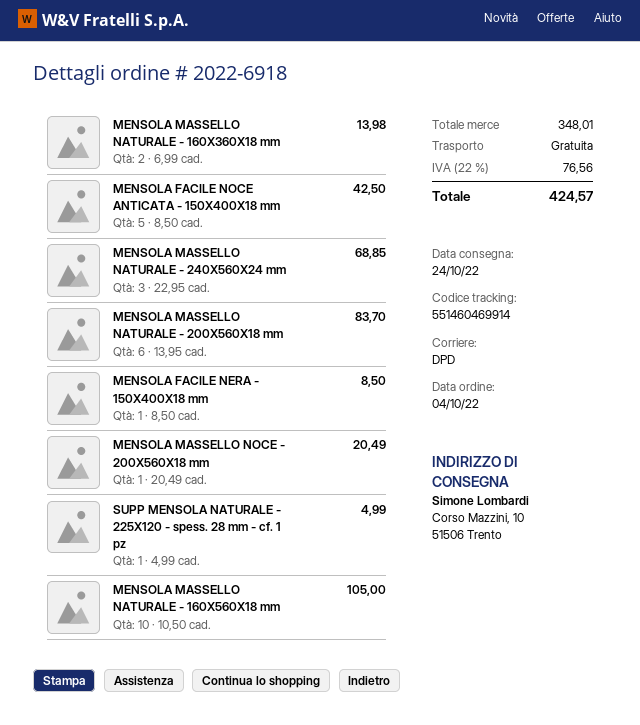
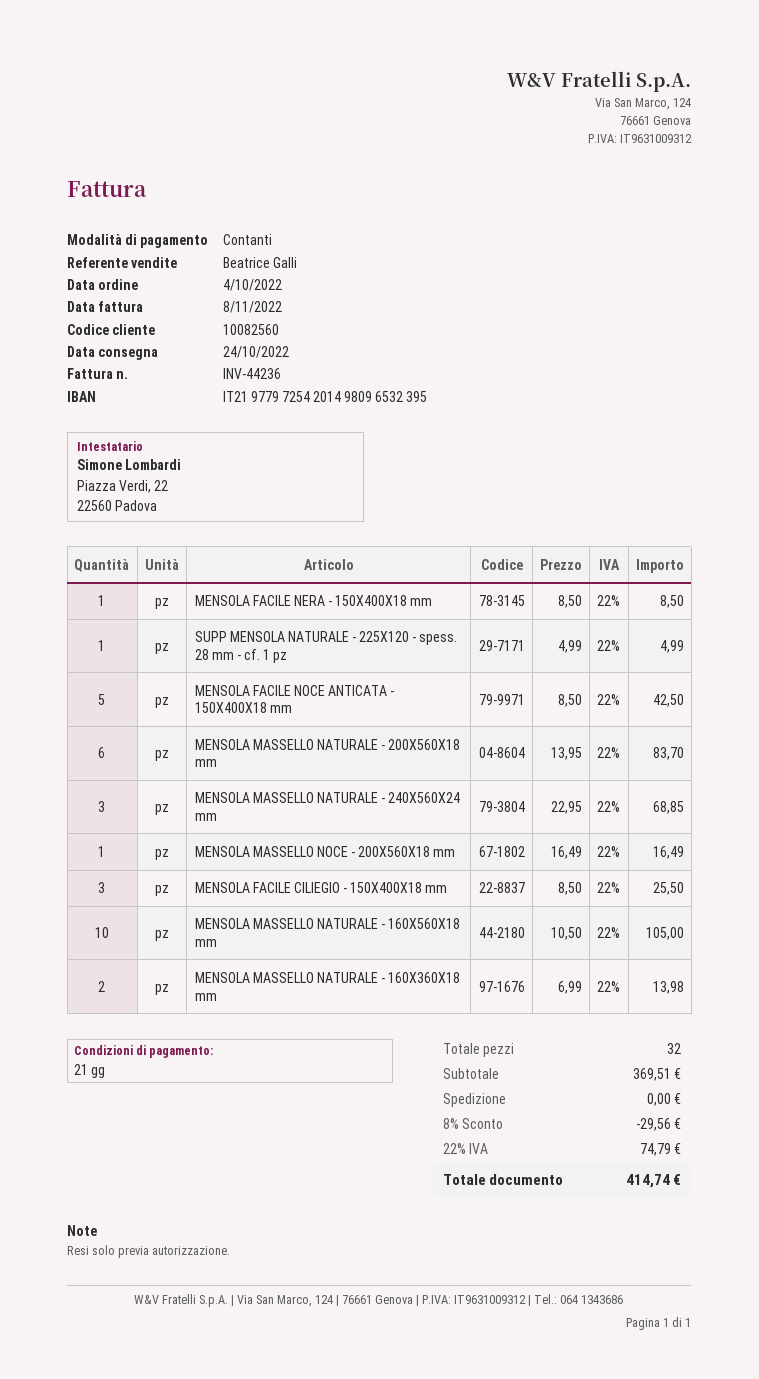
MENSOLA MASSELLO NOCE - 200X560X18 mm: 1 x 20.49 = 20.49 -> 1 x 16.49 = 16.49
MENSOLA FACILE CILIEGIO - 150X400X18 mm: none -> 3 x 8.50 = 25.50
subtotal: 348.01 -> 369.51
discount: none -> 8% = 29.56
tax: 22% = 76.56 -> 22% = 74.79
total: 424.57 -> 414.74

